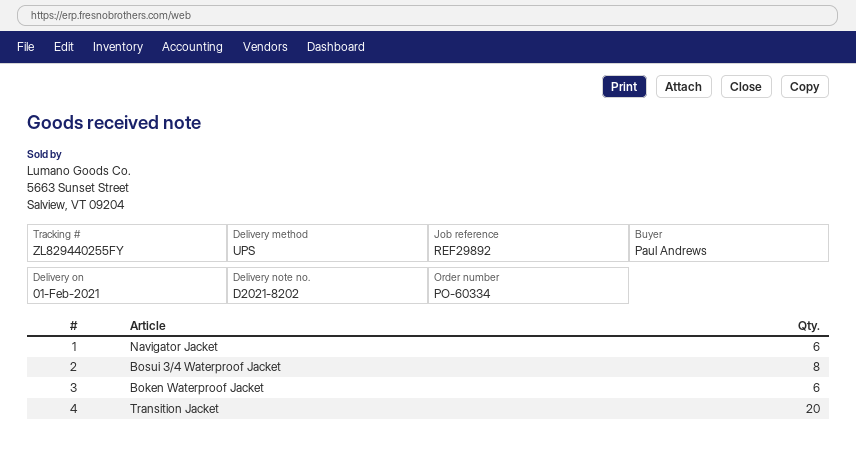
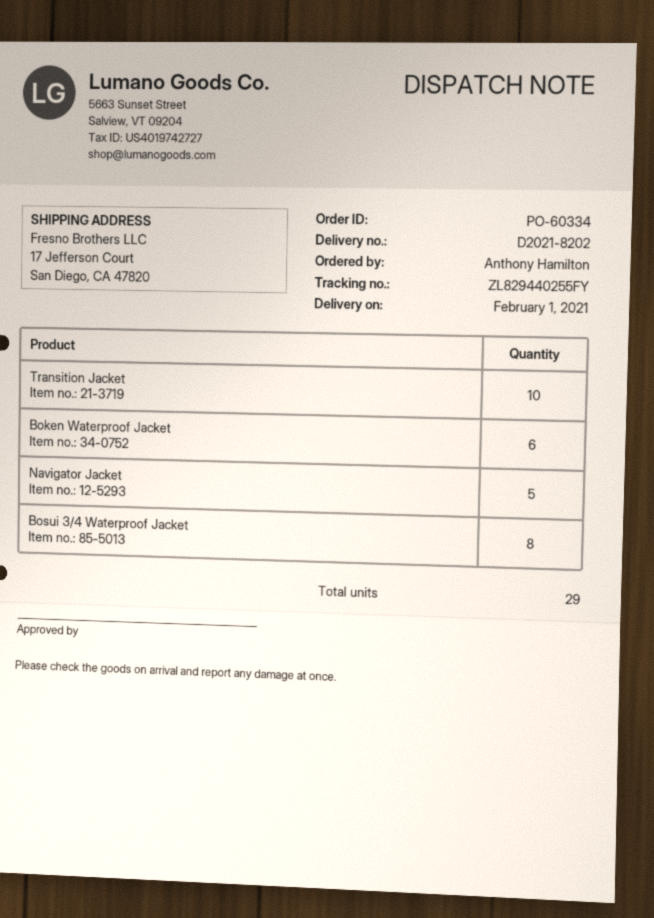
ordered by: Paul Andrews -> Anthony Hamilton
Navigator Jacket: 6 -> 5
Transition Jacket: 20 -> 10

